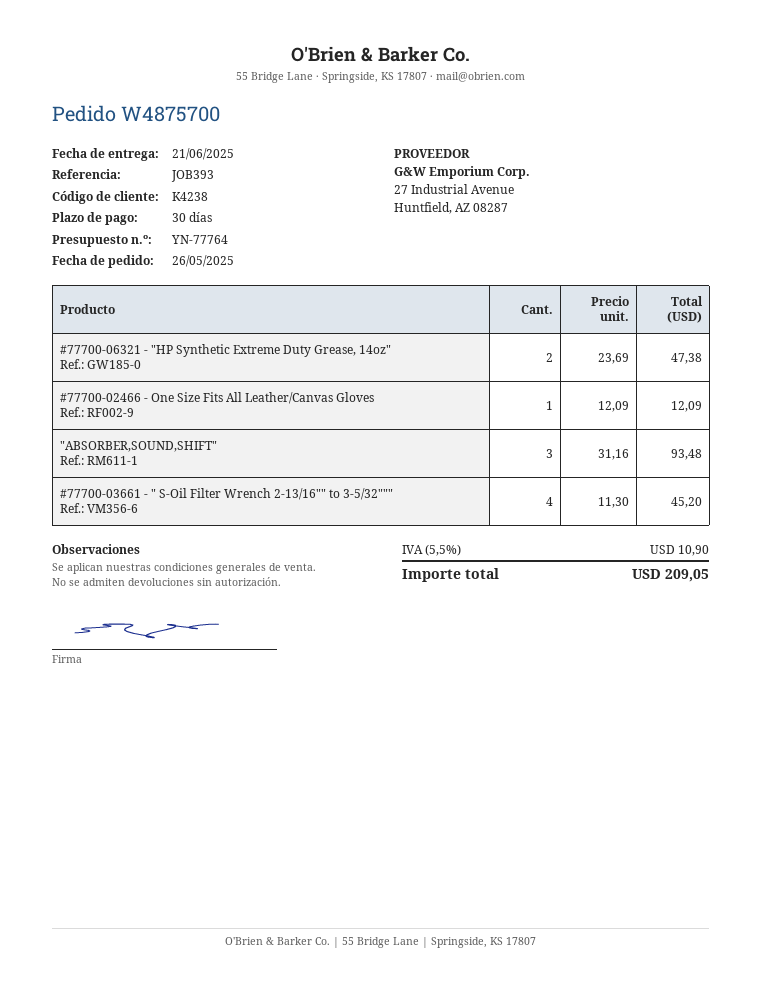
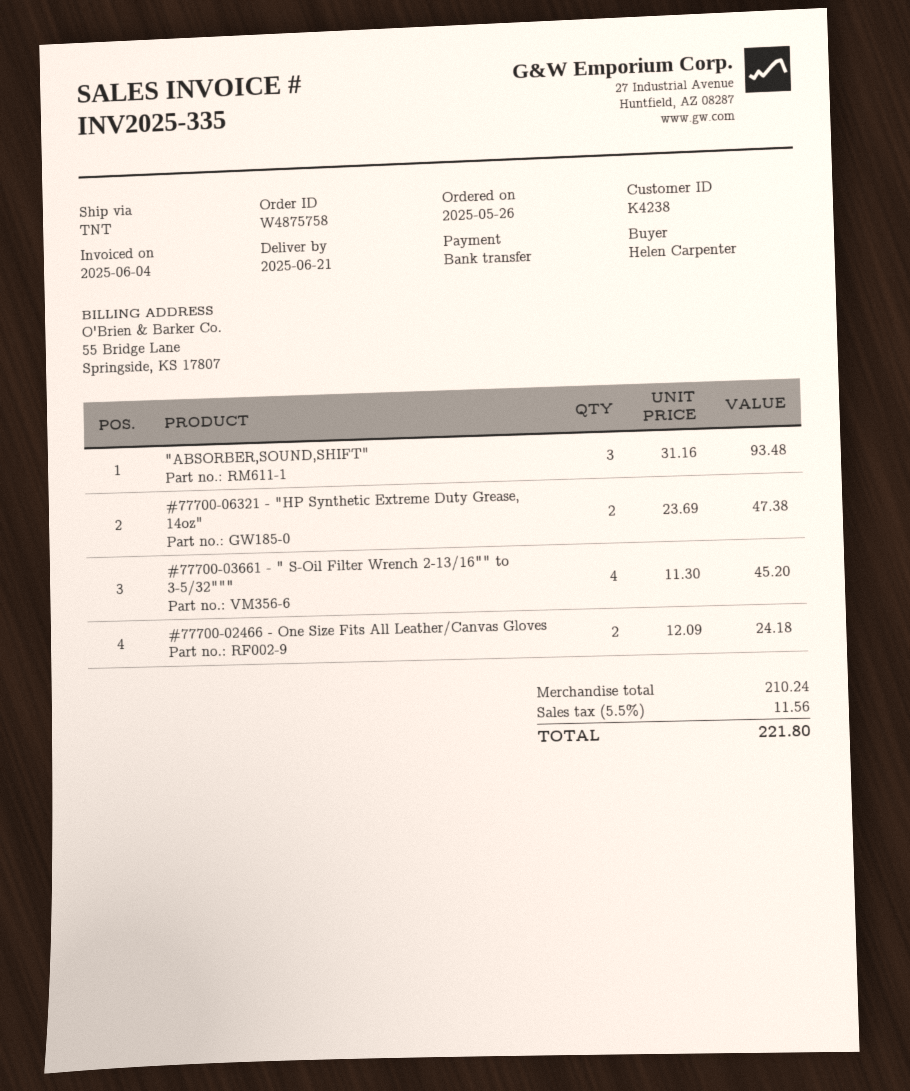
order number: W4875700 -> W4875758
#77700-02466 - One Size Fits All Leather/Canvas Gloves: 1 x 12.09 = 12.09 -> 2 x 12.09 = 24.18
tax: 5.5% = 10.90 -> 5.5% = 11.56
total: 209.05 -> 221.80

